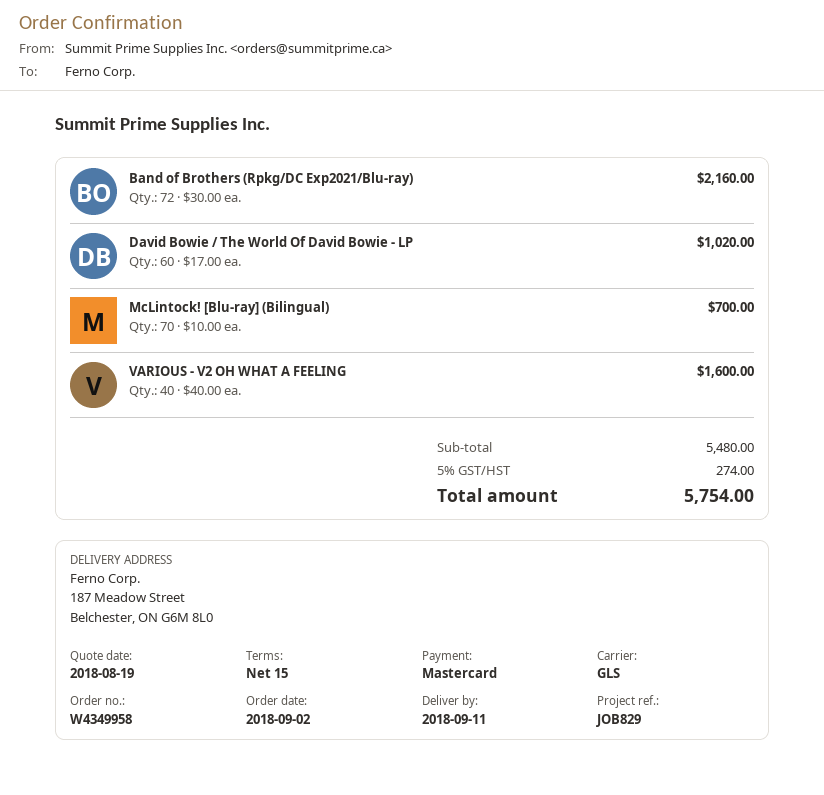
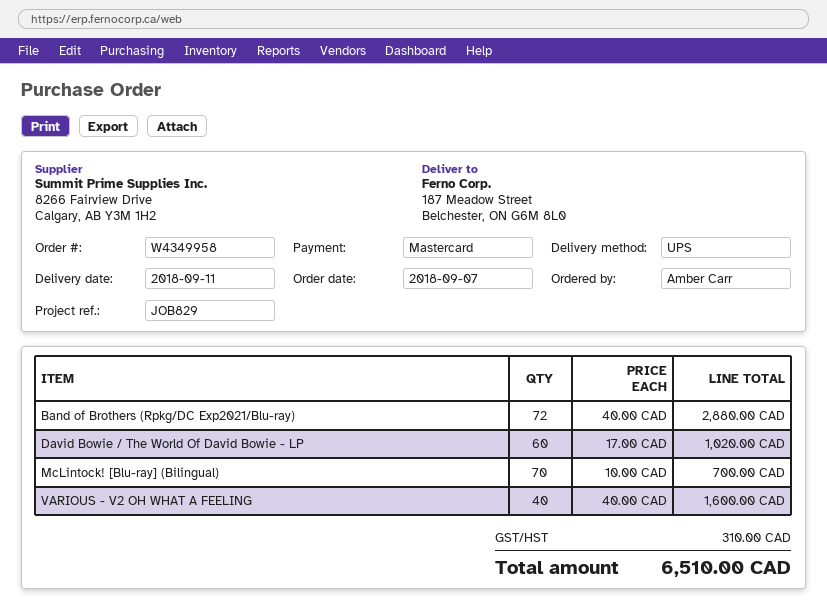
order date: 2018-09-02 -> 2018-09-07
shipping method: GLS -> UPS
Band of Brothers (Rpkg/DC Exp2021/Blu-ray): 72 x 30.00 = 2160.00 -> 72 x 40.00 = 2880.00
tax: 274.00 -> 310.00
total: 5754.00 -> 6510.00

